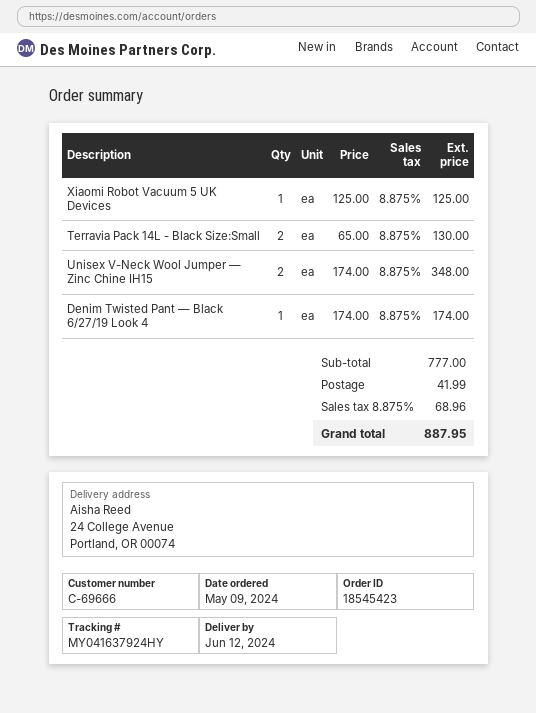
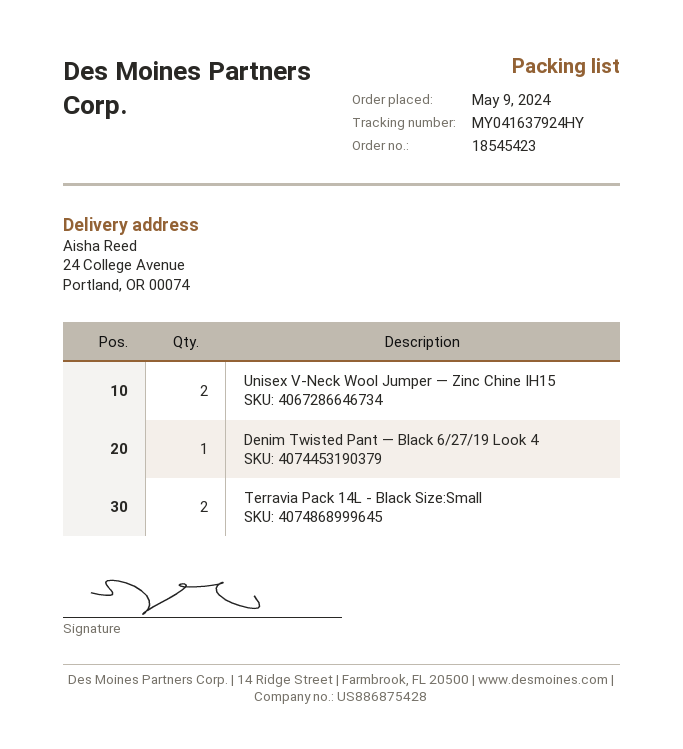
Xiaomi Robot Vacuum 5 UK Devices: 1 -> none

